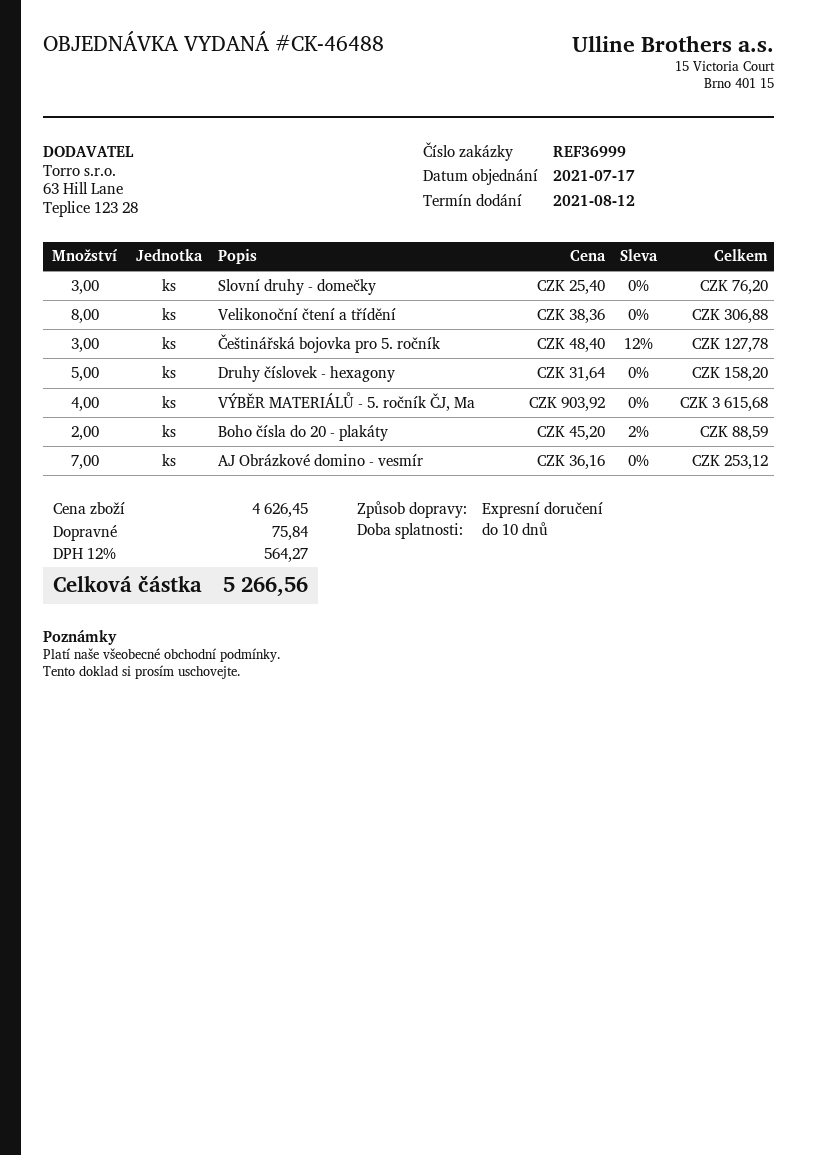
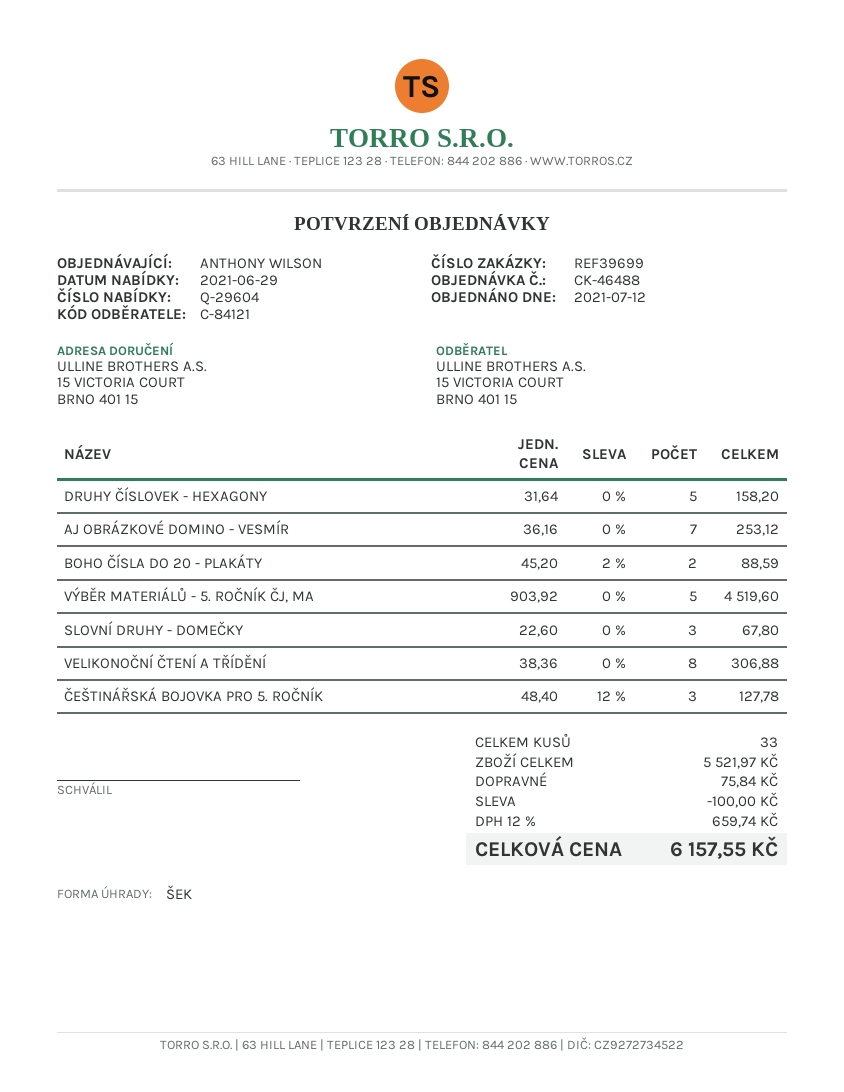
order date: 2021-07-17 -> 2021-07-12
reference: REF36999 -> REF39699
Slovní druhy - domečky: 3 x 25.40 = 76.20 -> 3 x 22.60 = 67.80
VÝBĚR MATERIÁLŮ - 5. ročník ČJ, Ma: 4 x 903.92 = 3615.68 -> 5 x 903.92 = 4519.60
subtotal: 4626.45 -> 5521.97
discount: none -> 100.00
tax: 12% = 564.27 -> 12% = 659.74
total: 5266.56 -> 6157.55

